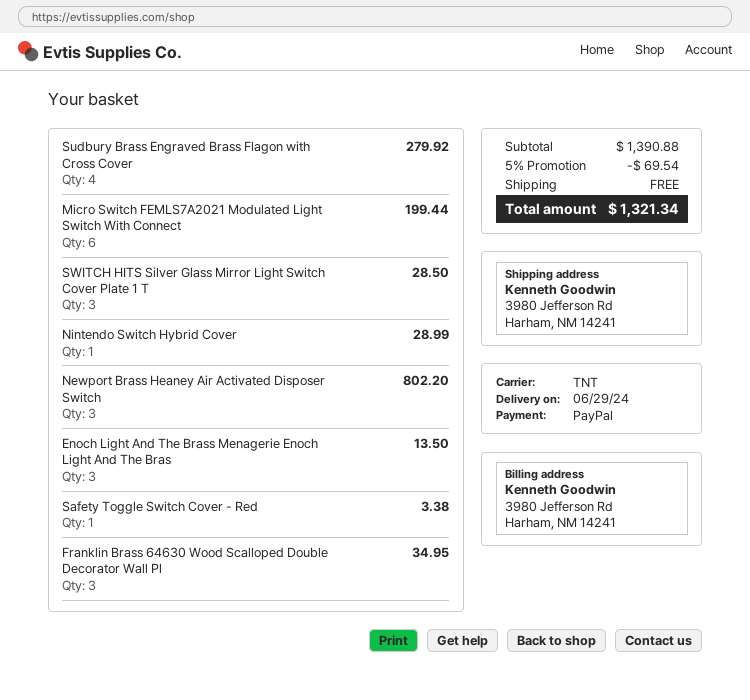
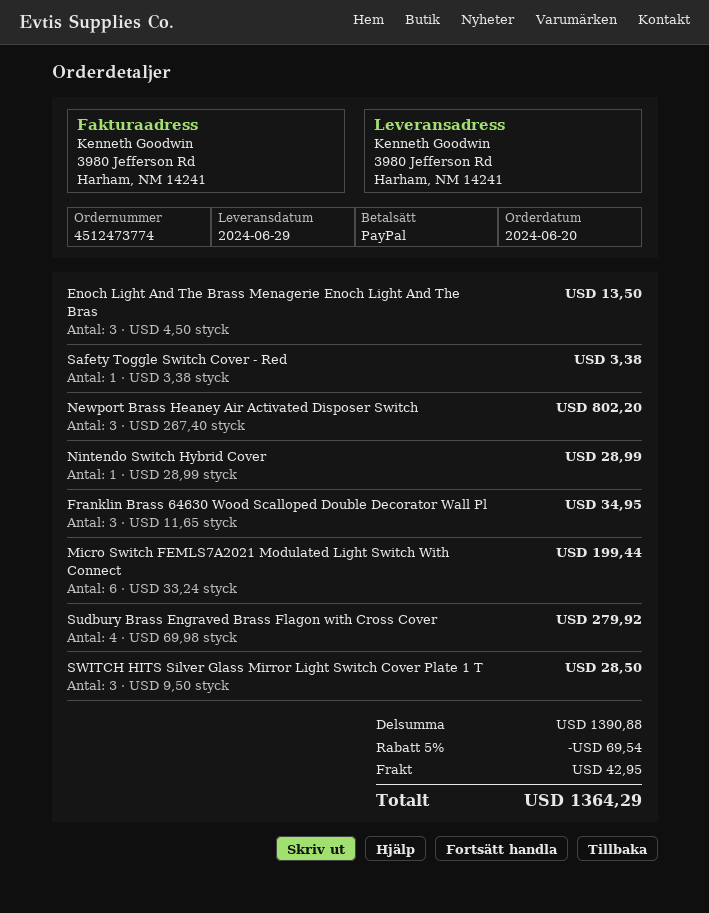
shipping: 0.00 -> 42.95
total: 1321.34 -> 1364.29

